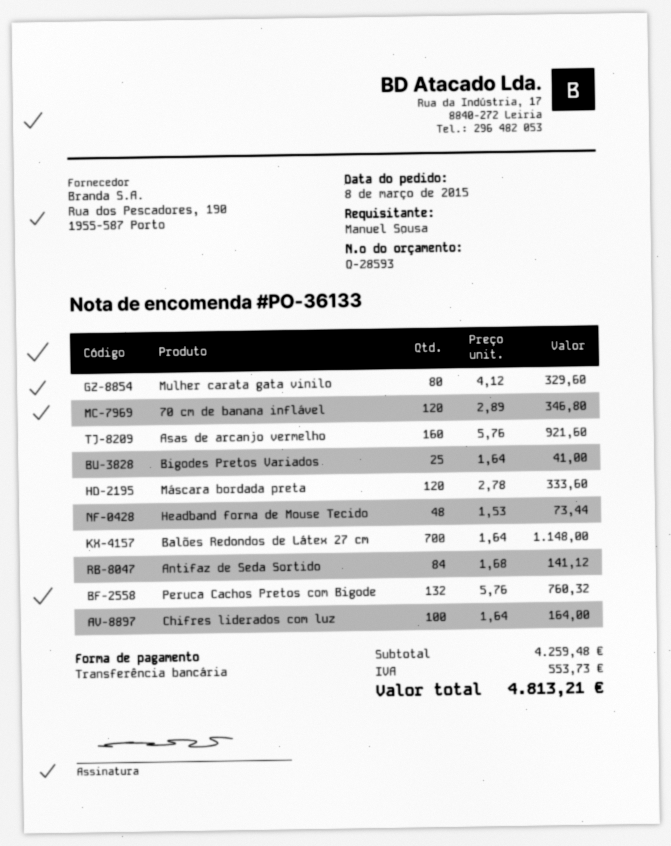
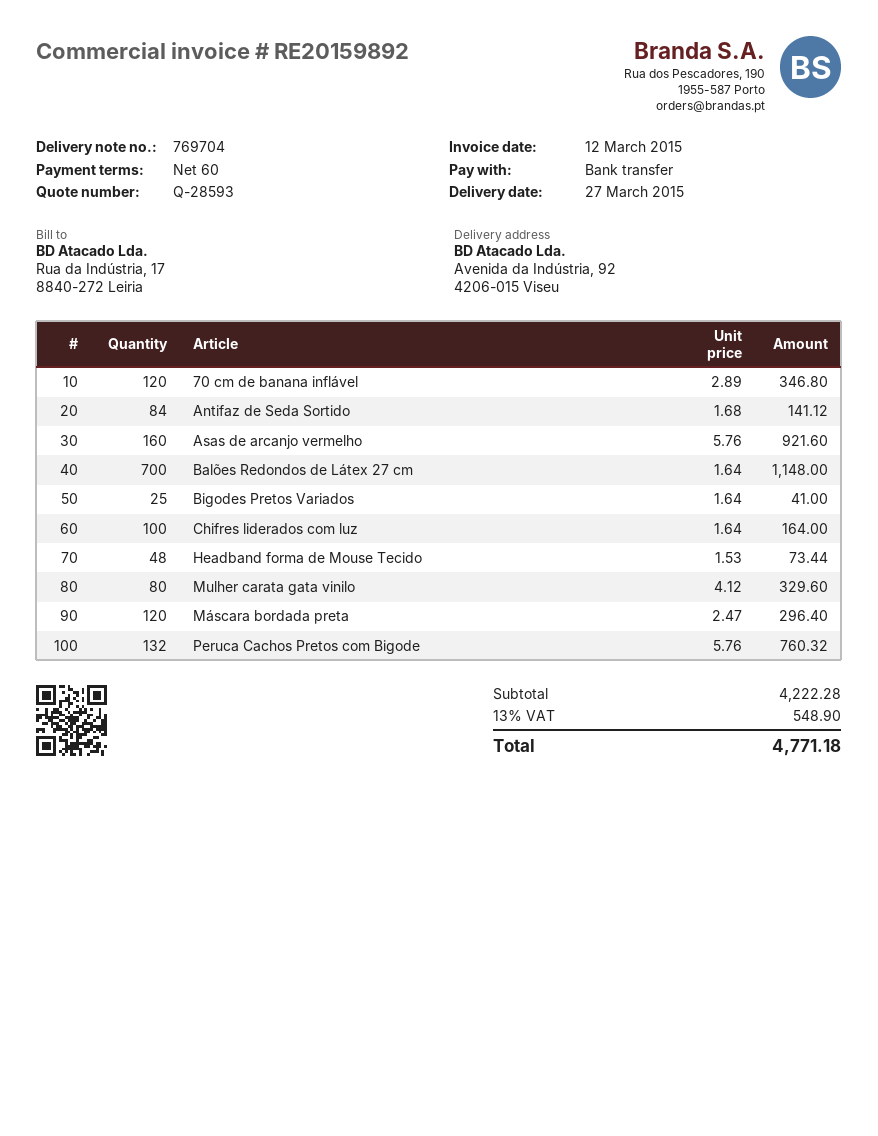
Máscara bordada preta: 120 x 2.78 = 333.60 -> 120 x 2.47 = 296.40
subtotal: 4259.48 -> 4222.28
tax: 553.73 -> 548.90
total: 4813.21 -> 4771.18

